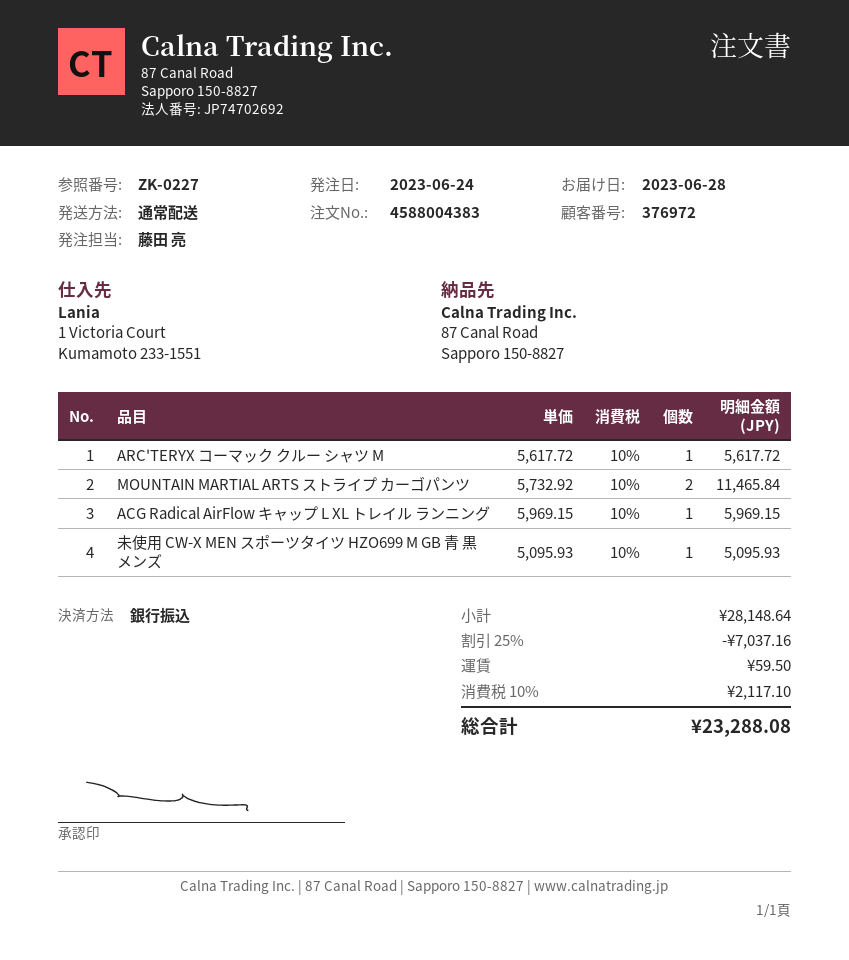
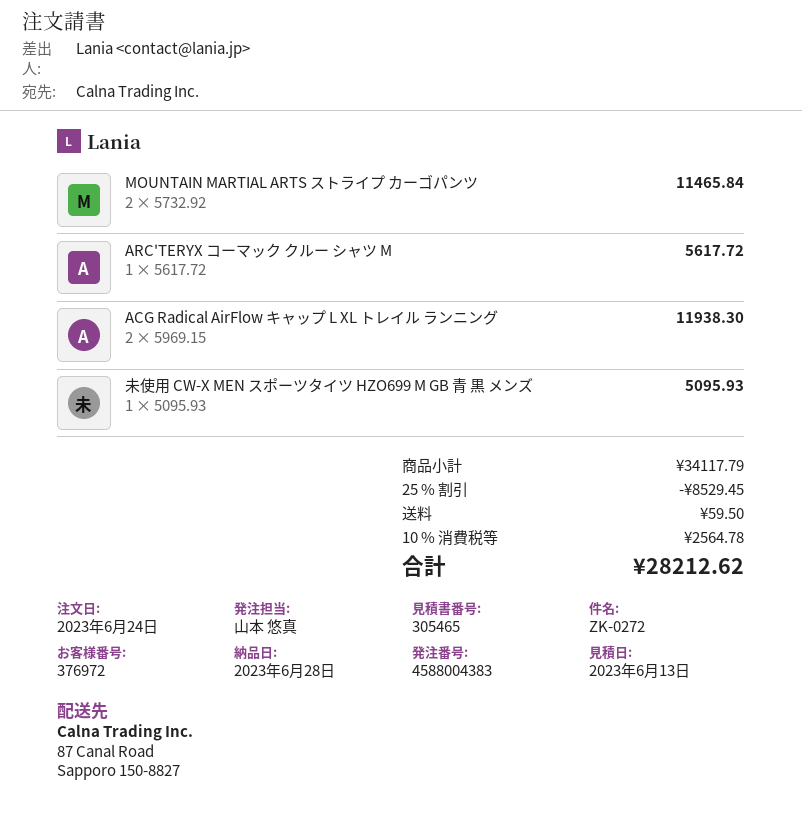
reference: ZK-0227 -> ZK-0272
ordered by: 藤田 亮 -> 山本 悠真
ACG Radical AirFlow キャップ L XL トレイル ランニング: 1 x 5969.15 = 5969.15 -> 2 x 5969.15 = 11938.30
subtotal: 28148.64 -> 34117.79
discount: 25% = 7037.16 -> 25% = 8529.45
tax: 10% = 2117.10 -> 10% = 2564.78
total: 23288.08 -> 28212.62

